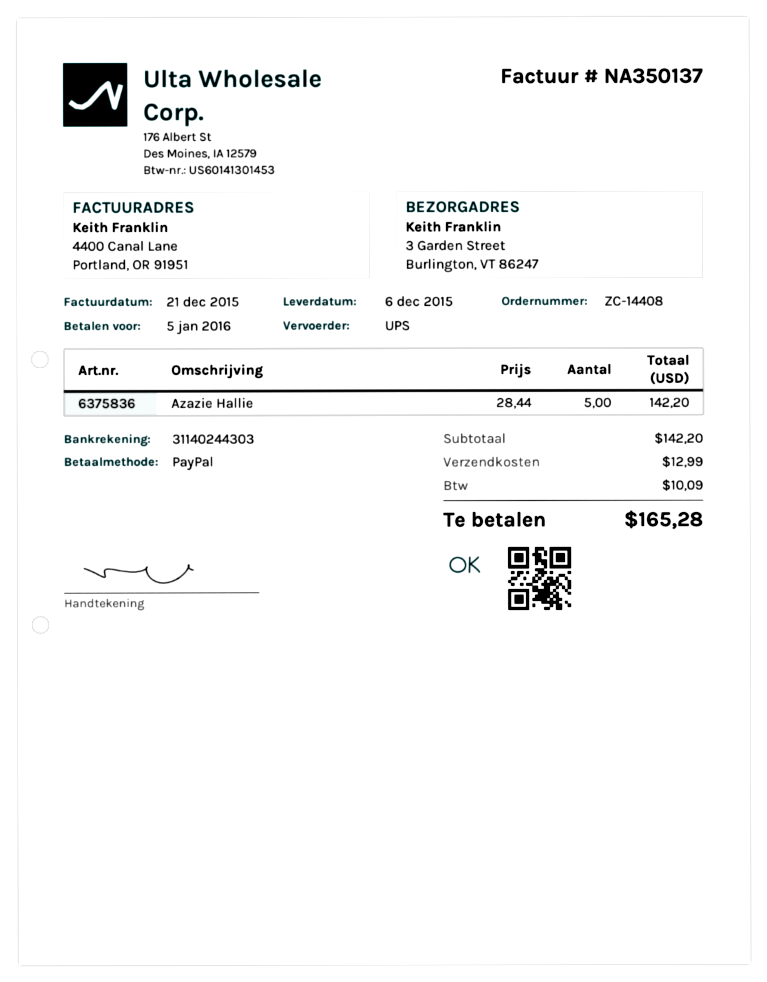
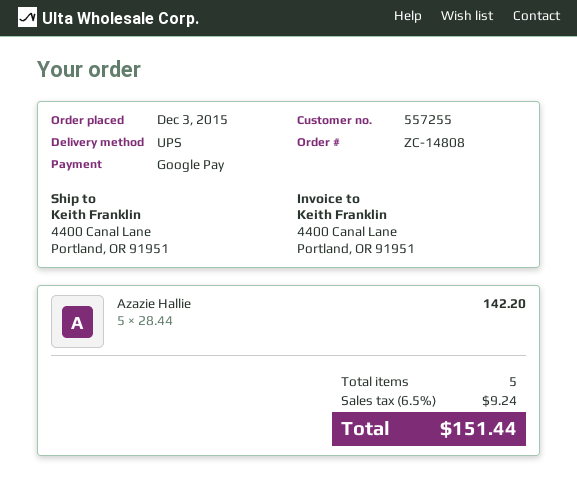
order number: ZC-14408 -> ZC-14808
payment method: PayPal -> Google Pay
ship to: 3 Garden Street, Burlington, VT 86247 -> 4400 Canal Lane, Portland, OR 91951
shipping: 12.99 -> none
tax: 10.09 -> 9.24
total: 165.28 -> 151.44

